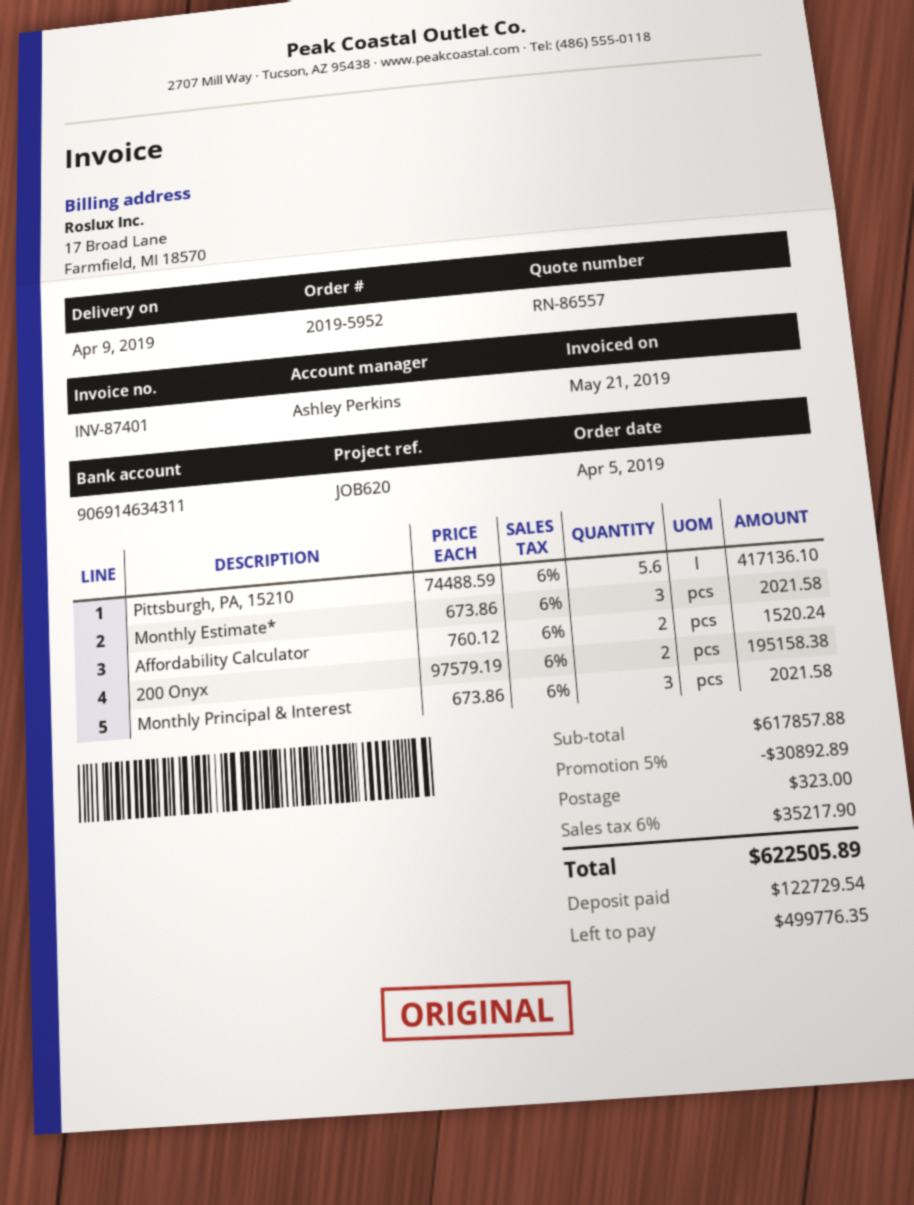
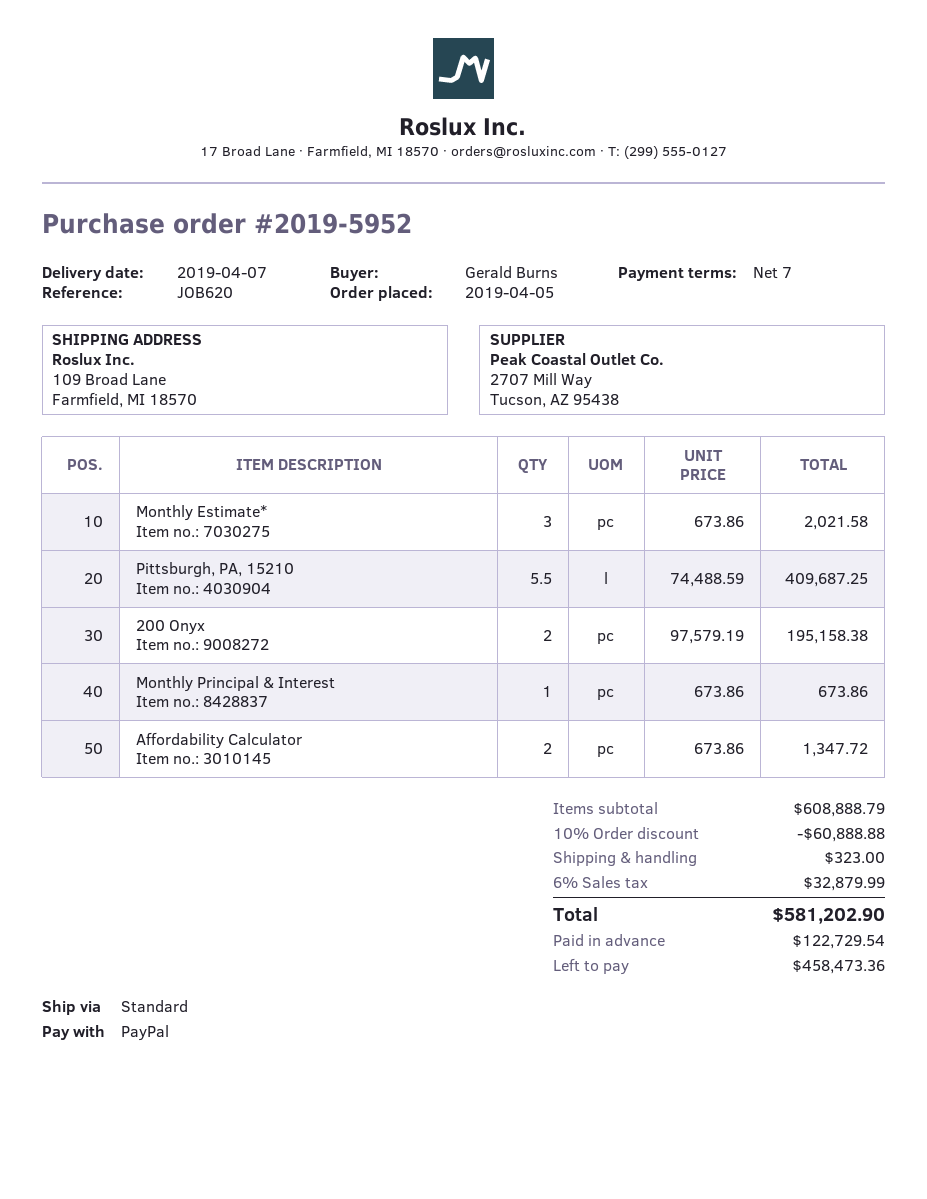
delivery date: 2019-04-09 -> 2019-04-07
Pittsburgh, PA, 15210: 5.6 x 74488.59 = 417136.10 -> 5.5 x 74488.59 = 409687.25
Affordability Calculator: 2 x 760.12 = 1520.24 -> 2 x 673.86 = 1347.72
Monthly Principal & Interest: 3 x 673.86 = 2021.58 -> 1 x 673.86 = 673.86
subtotal: 617857.88 -> 608888.79
discount: 5% = 30892.89 -> 10% = 60888.88
tax: 6% = 35217.90 -> 6% = 32879.99
total: 622505.89 -> 581202.90
balance: 499776.35 -> 458473.36

